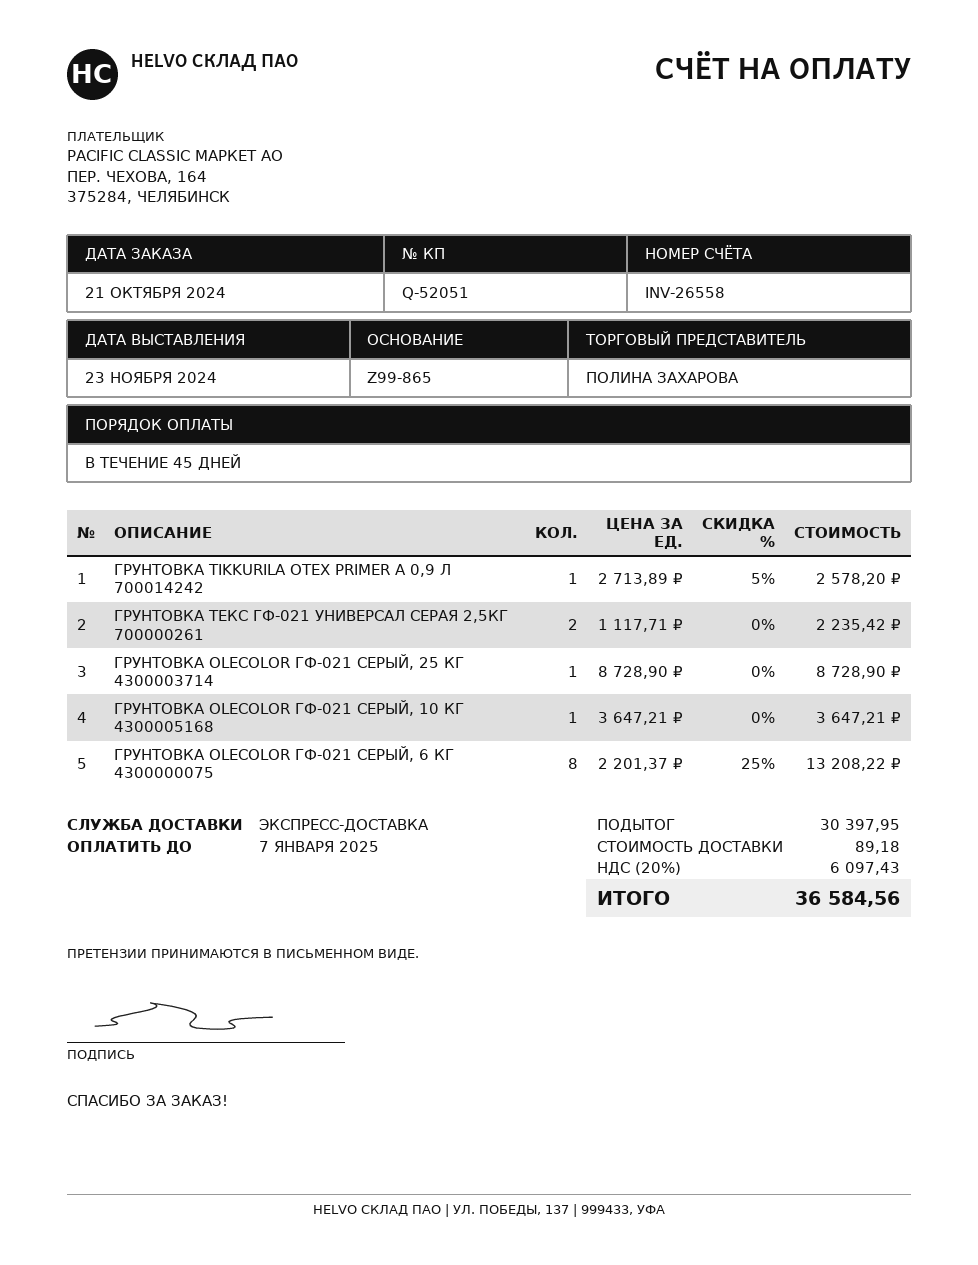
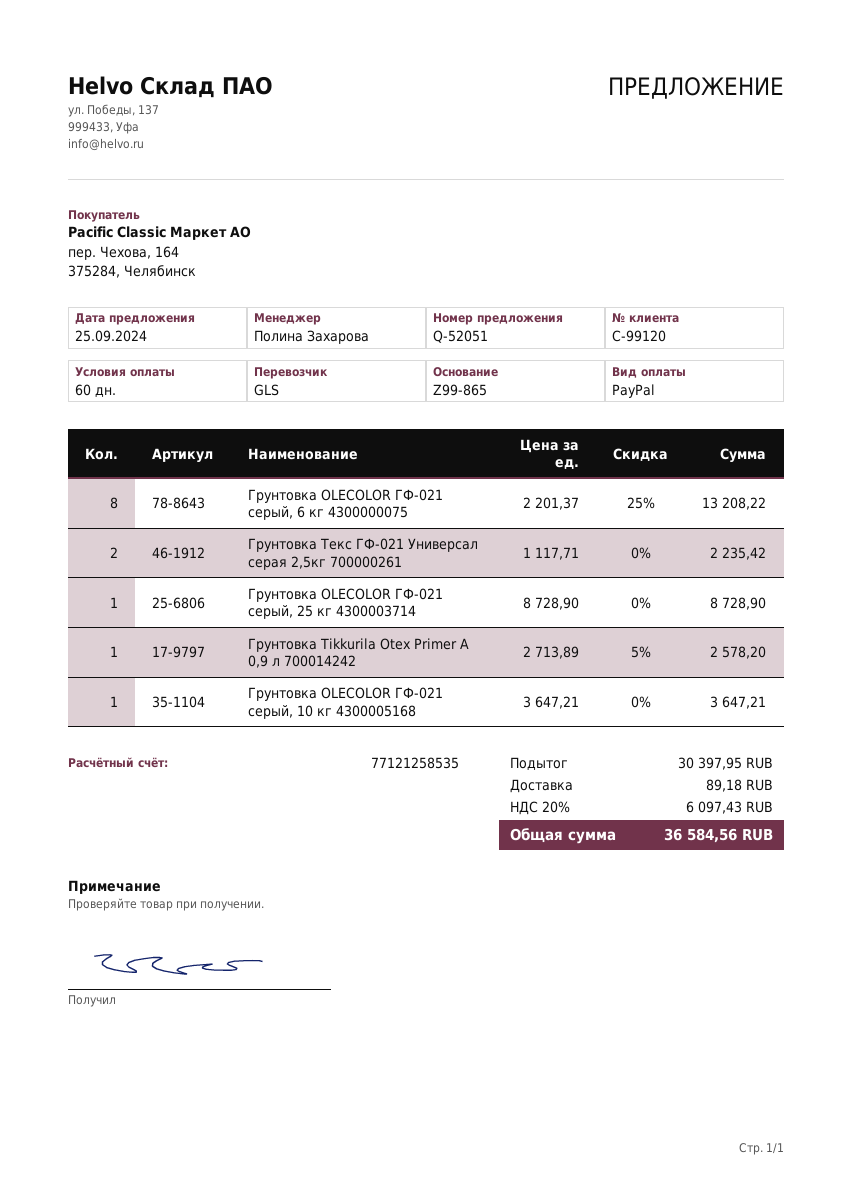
payment terms: 45 days -> 60 days
shipping method: express -> GLS

